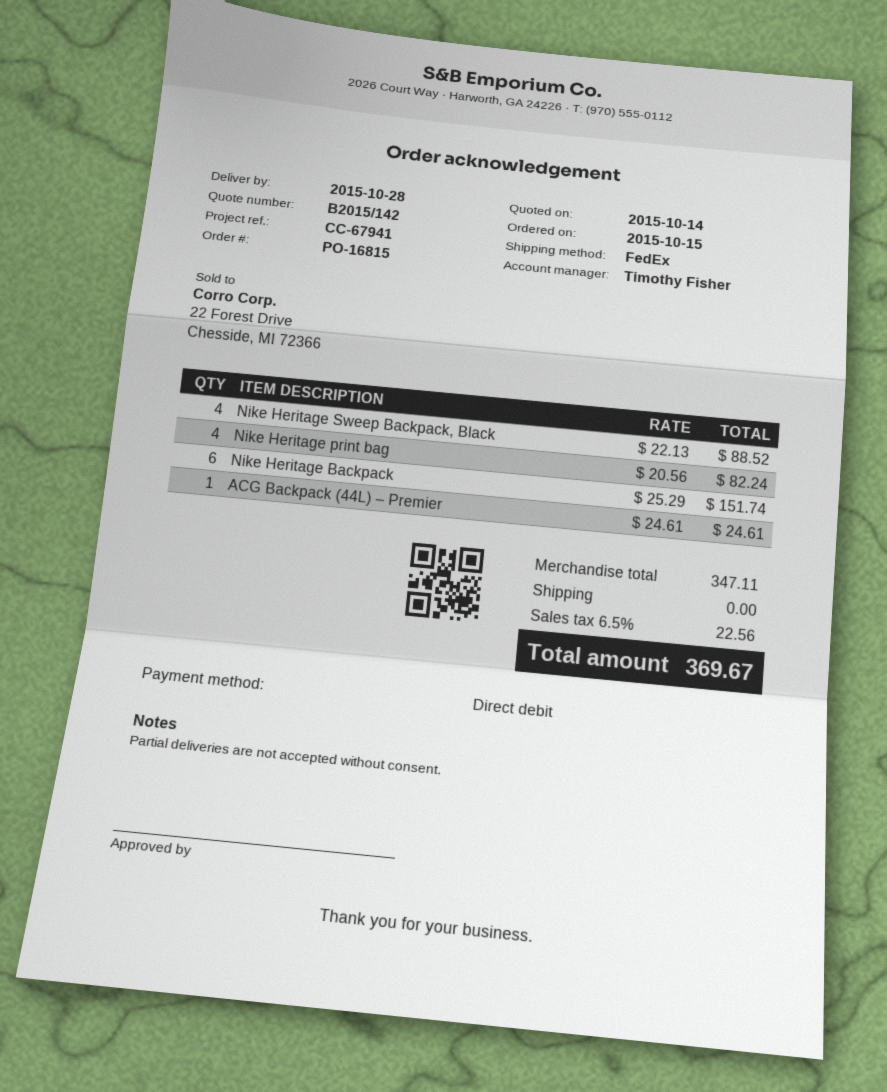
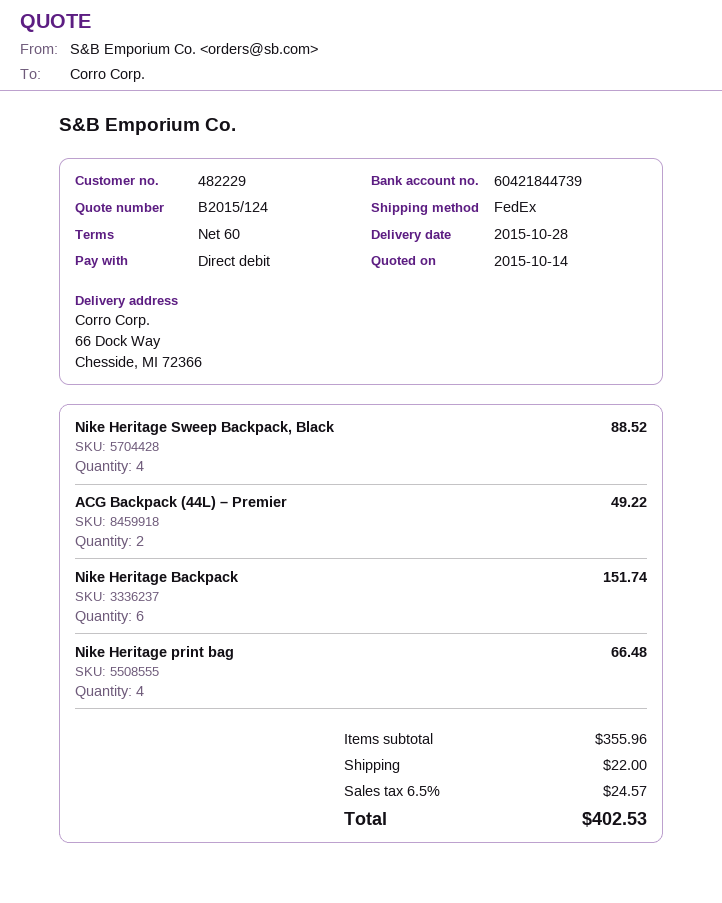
quote number: B2015/142 -> B2015/124
Nike Heritage print bag: 4 for 82.24 -> 4 for 66.48
ACG Backpack (44L) – Premier: 1 for 24.61 -> 2 for 49.22
subtotal: 347.11 -> 355.96
shipping: 0.00 -> 22.00
tax: 6.5% = 22.56 -> 6.5% = 24.57
total: 369.67 -> 402.53

